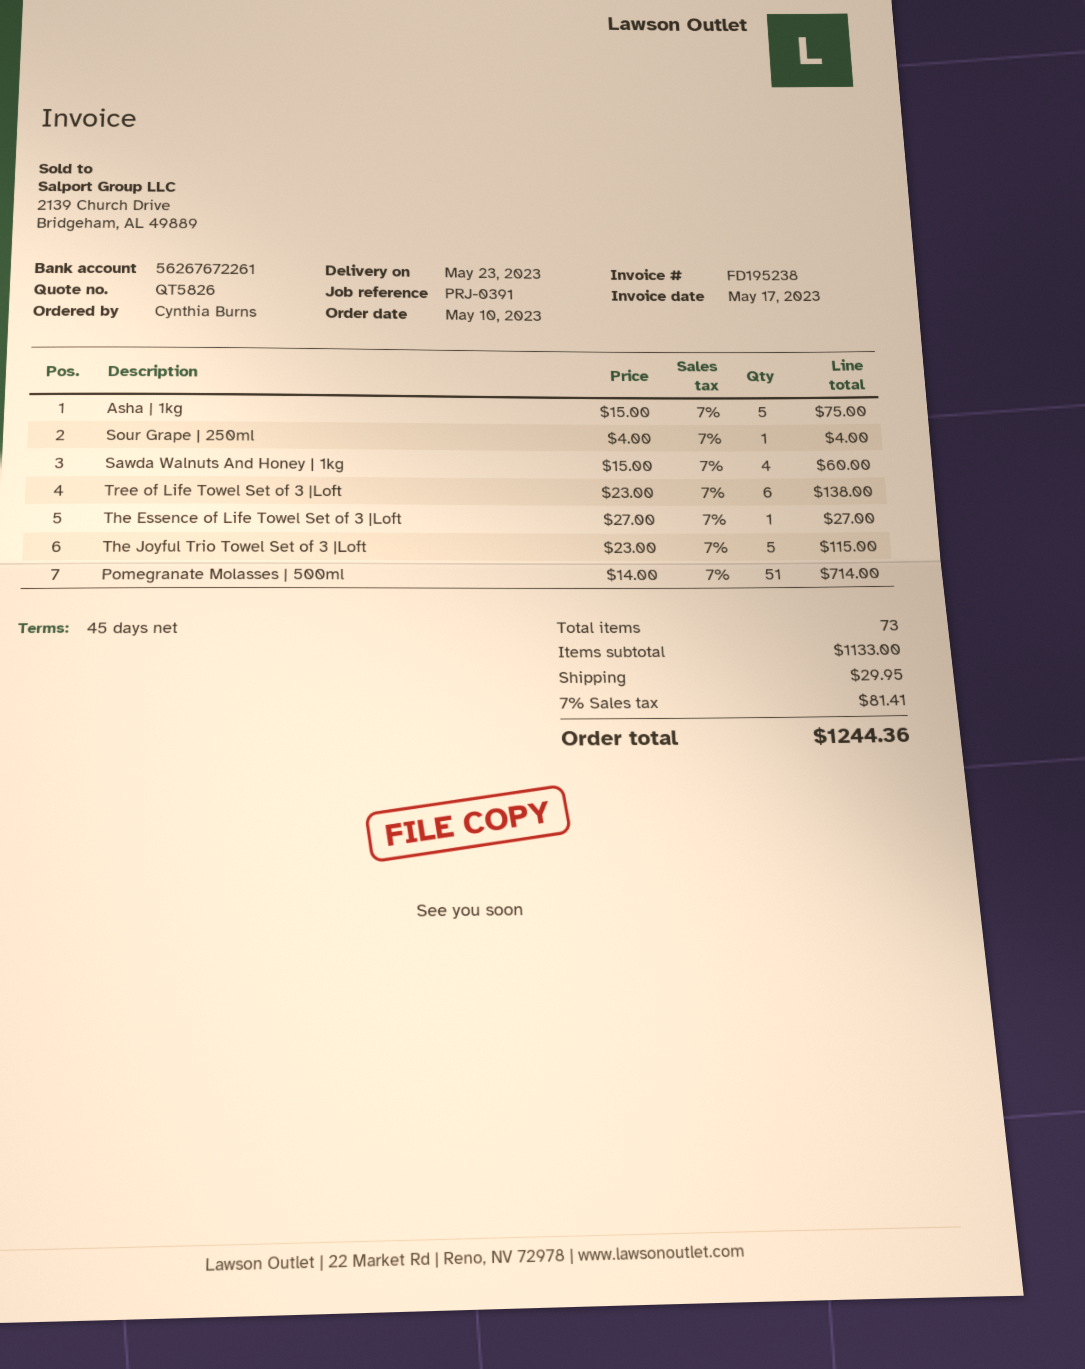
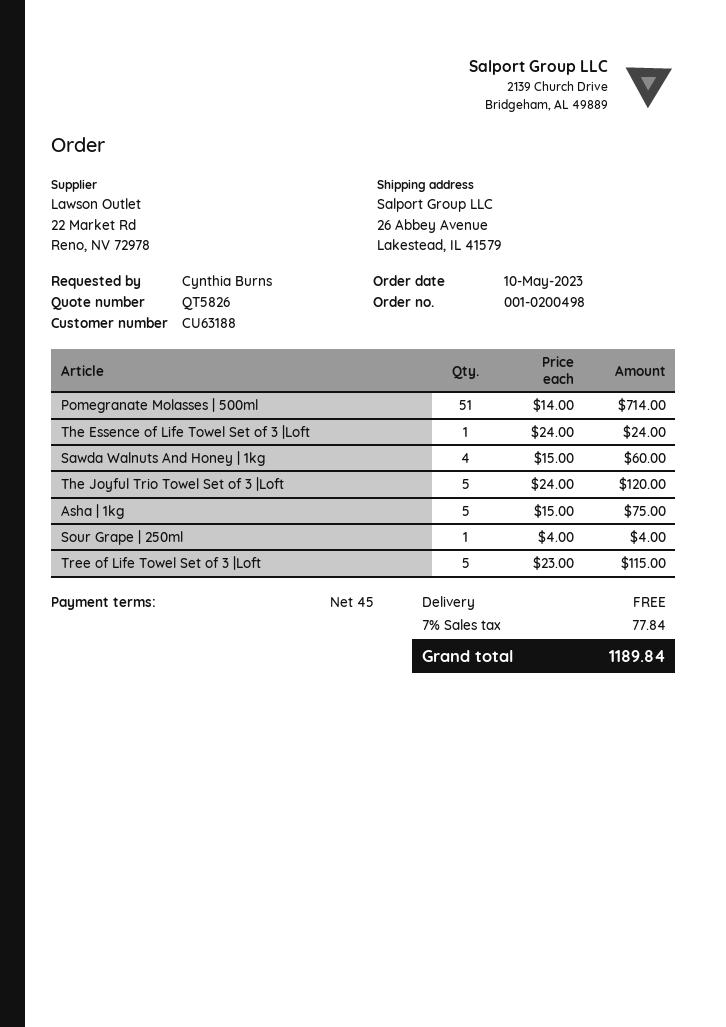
Tree of Life Towel Set of 3 |Loft: 6 x 23.00 = 138.00 -> 5 x 23.00 = 115.00
The Essence of Life Towel Set of 3 |Loft: 1 x 27.00 = 27.00 -> 1 x 24.00 = 24.00
The Joyful Trio Towel Set of 3 |Loft: 5 x 23.00 = 115.00 -> 5 x 24.00 = 120.00
shipping: 29.95 -> 0.00
tax: 7% = 81.41 -> 7% = 77.84
total: 1244.36 -> 1189.84

